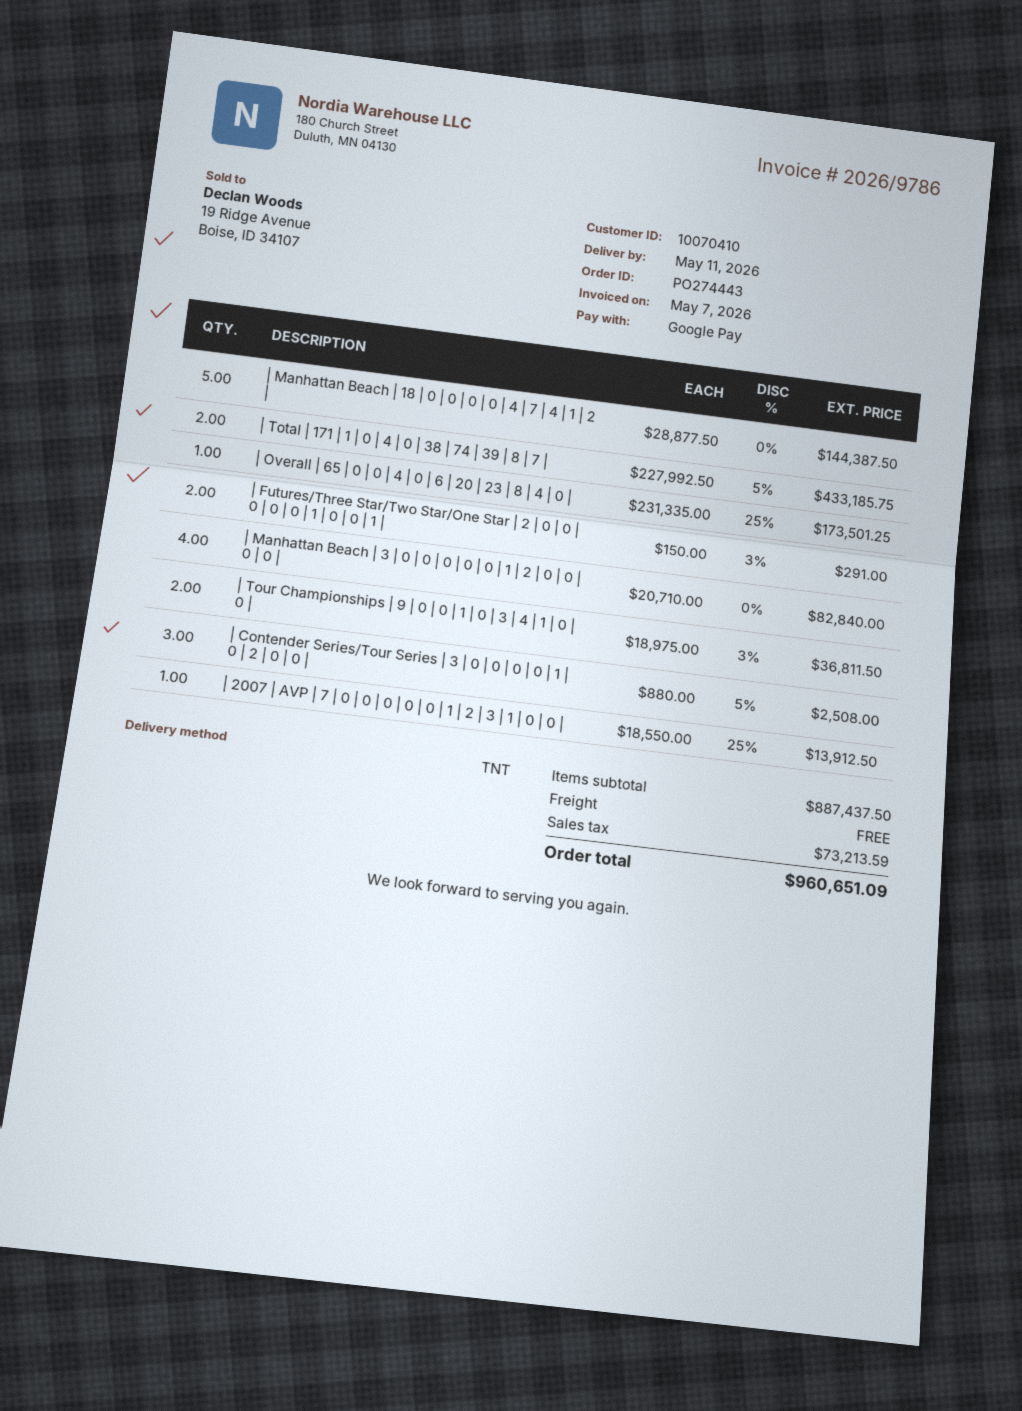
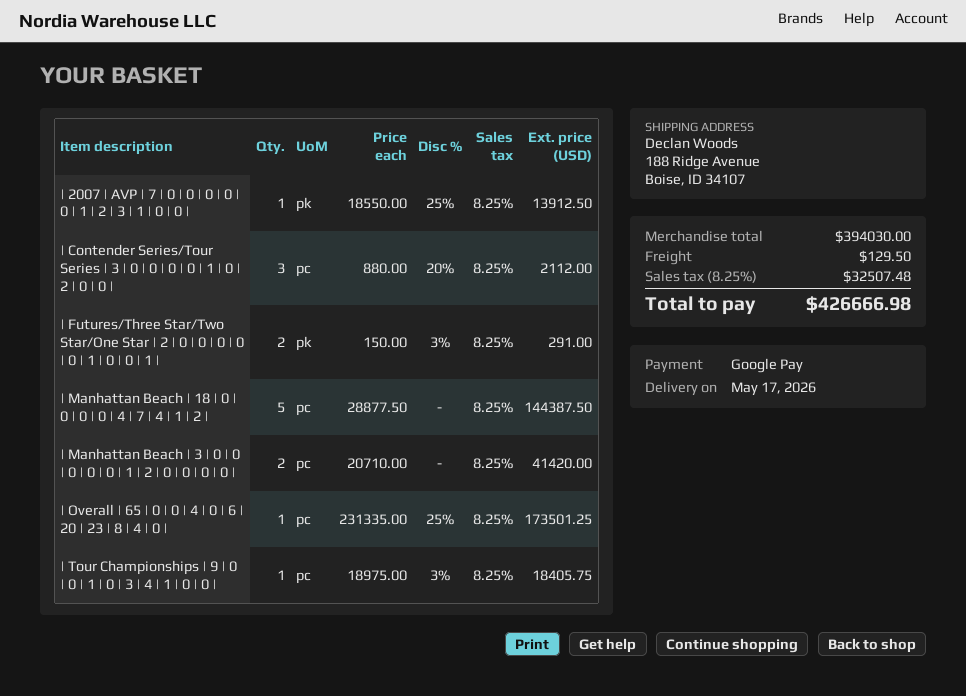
delivery date: 2026-05-11 -> 2026-05-17
| Total | 171 | 1 | 0 | 4 | 0 | 38 | 74 | 39 | 8 | 7 |: 2 x 227992.50 - 5% = 433185.75 -> none
| Manhattan Beach | 3 | 0 | 0 | 0 | 0 | 0 | 1 | 2 | 0 | 0 | 0 | 0 |: 4 x 20710.00 = 82840.00 -> 2 x 20710.00 = 41420.00
| Tour Championships | 9 | 0 | 0 | 1 | 0 | 3 | 4 | 1 | 0 | 0 |: 2 x 18975.00 - 3% = 36811.50 -> 1 x 18975.00 - 3% = 18405.75
| Contender Series/Tour Series | 3 | 0 | 0 | 0 | 0 | 1 | 0 | 2 | 0 | 0 |: 3 x 880.00 - 5% = 2508.00 -> 3 x 880.00 - 20% = 2112.00
subtotal: 887437.50 -> 394030.00
shipping: 0.00 -> 129.50
tax: 73213.59 -> 32507.48
total: 960651.09 -> 426666.98

